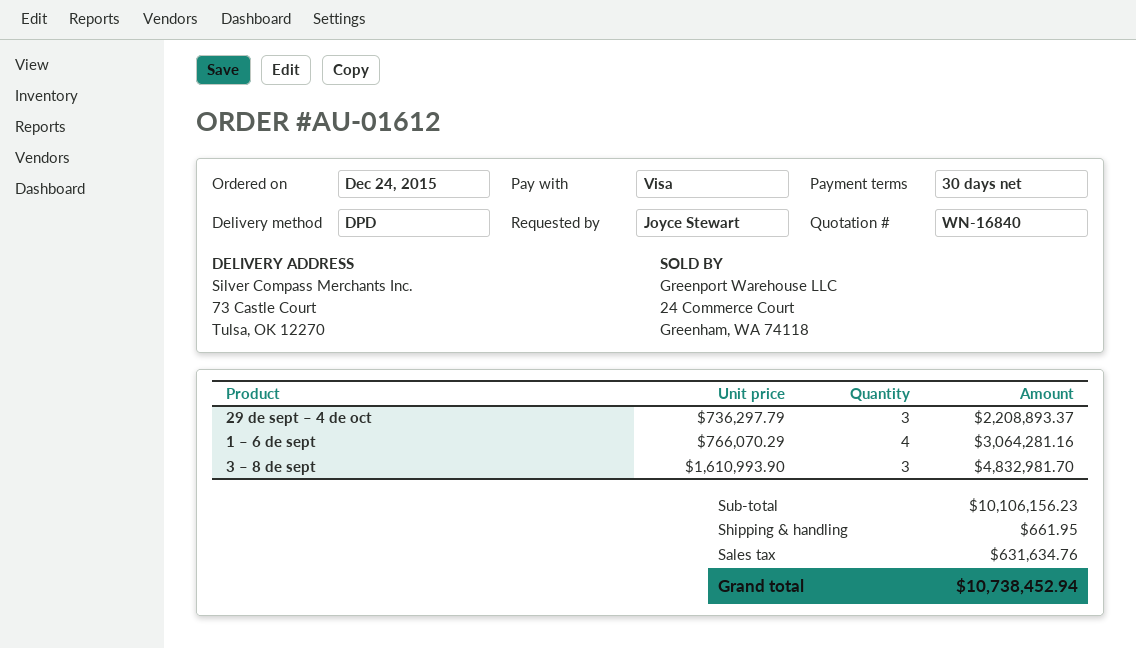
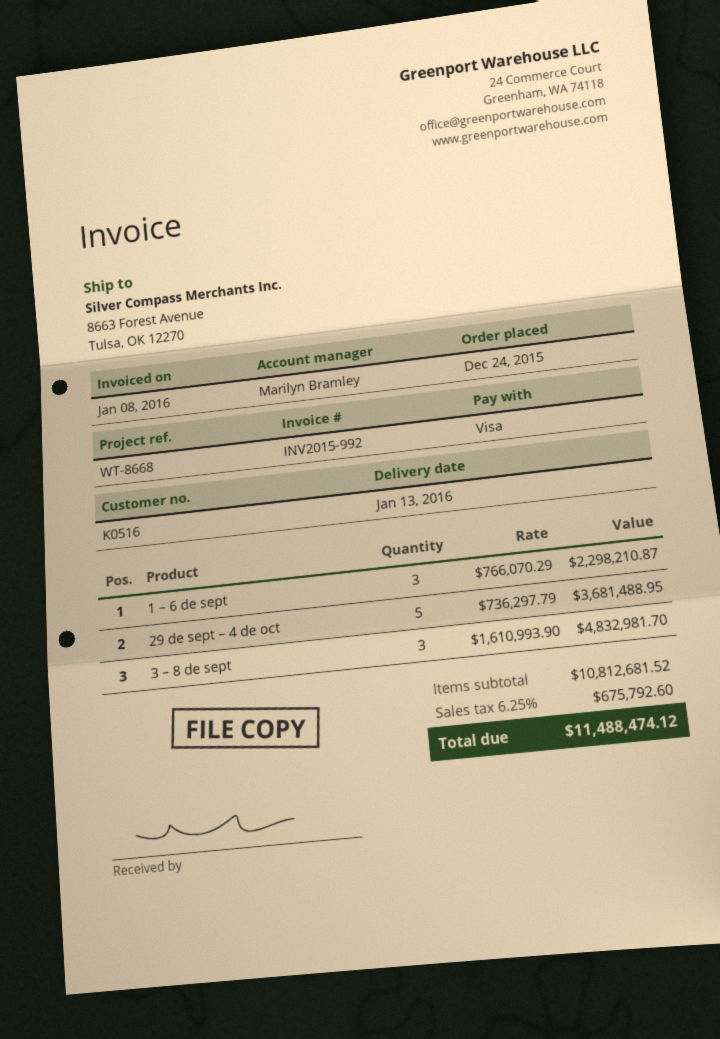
ship to: 73 Castle Court, Tulsa, OK 12270 -> 8663 Forest Avenue, Tulsa, OK 12270
29 de sept – 4 de oct: 3 x 736297.79 = 2208893.37 -> 5 x 736297.79 = 3681488.95
1 – 6 de sept: 4 x 766070.29 = 3064281.16 -> 3 x 766070.29 = 2298210.87
subtotal: 10106156.23 -> 10812681.52
shipping: 661.95 -> none
tax: 631634.76 -> 675792.60
total: 10738452.94 -> 11488474.12

